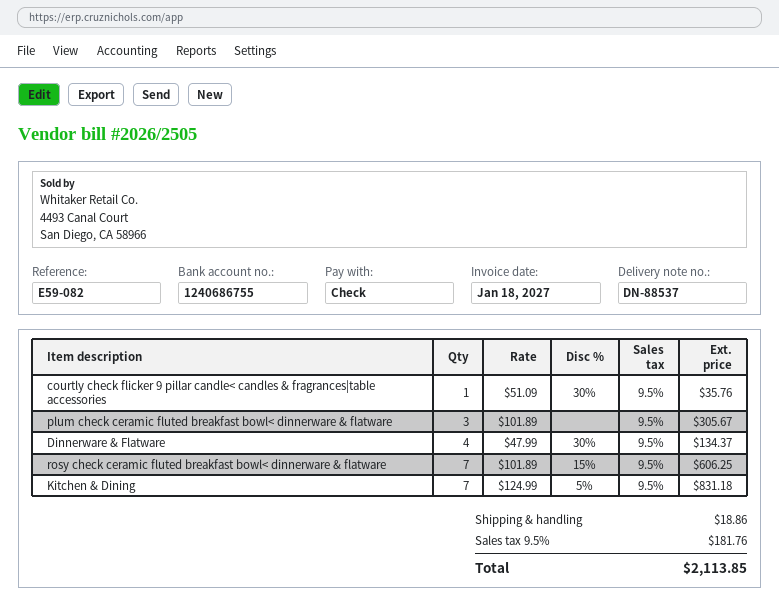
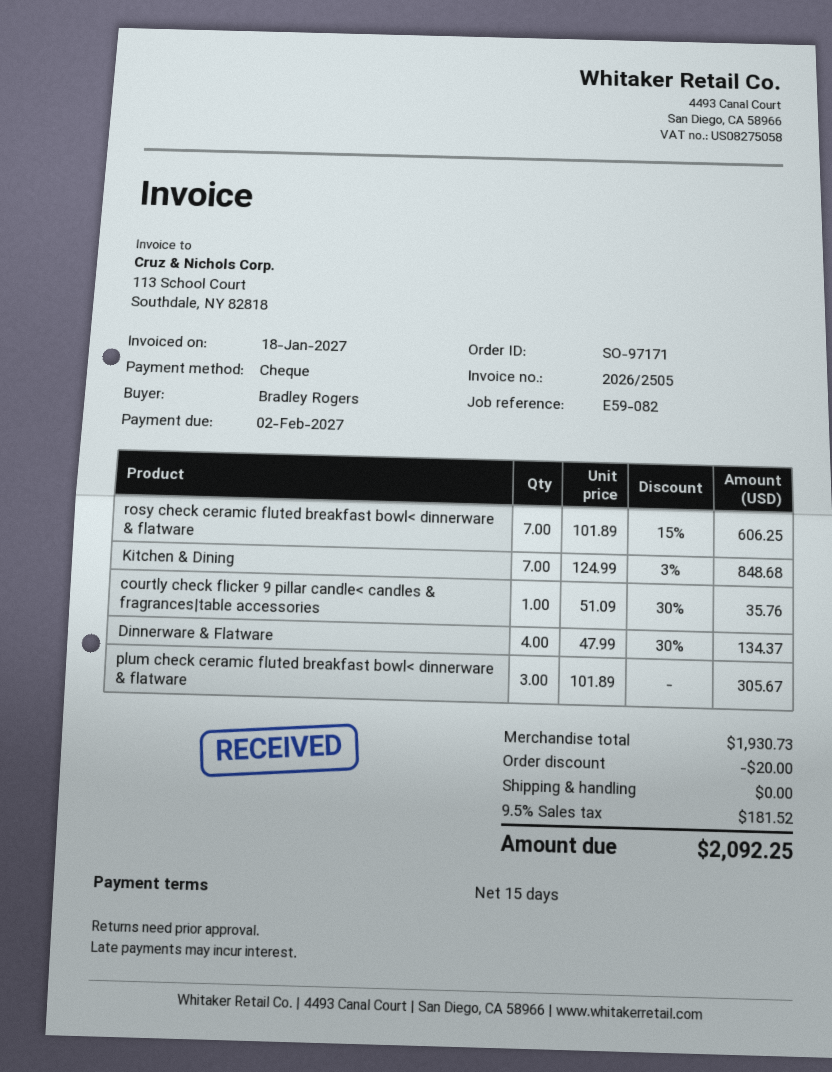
Kitchen & Dining: 7 x 124.99 - 5% = 831.18 -> 7 x 124.99 - 3% = 848.68
discount: none -> 20.00
shipping: 18.86 -> 0.00
tax: 9.5% = 181.76 -> 9.5% = 181.52
total: 2113.85 -> 2092.25

